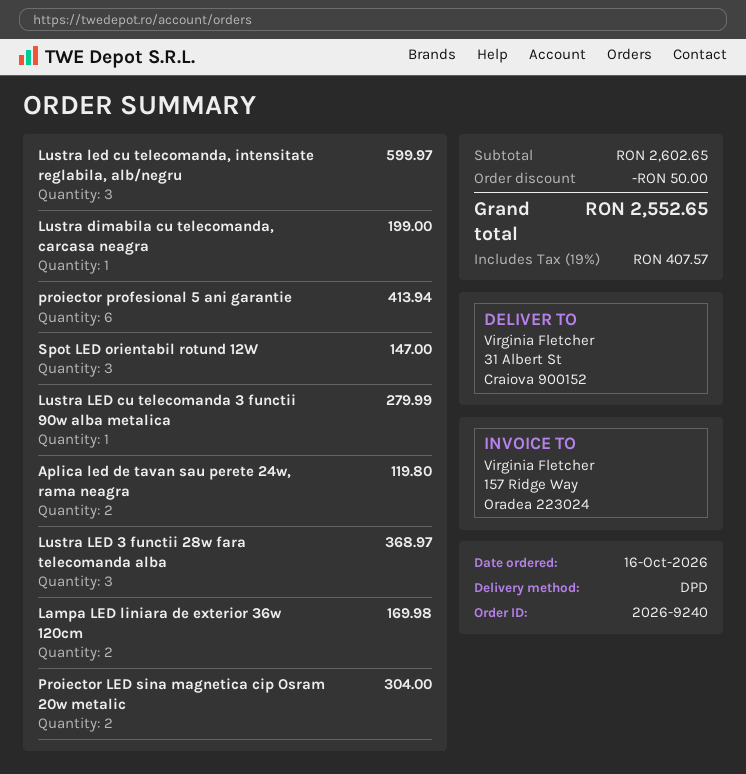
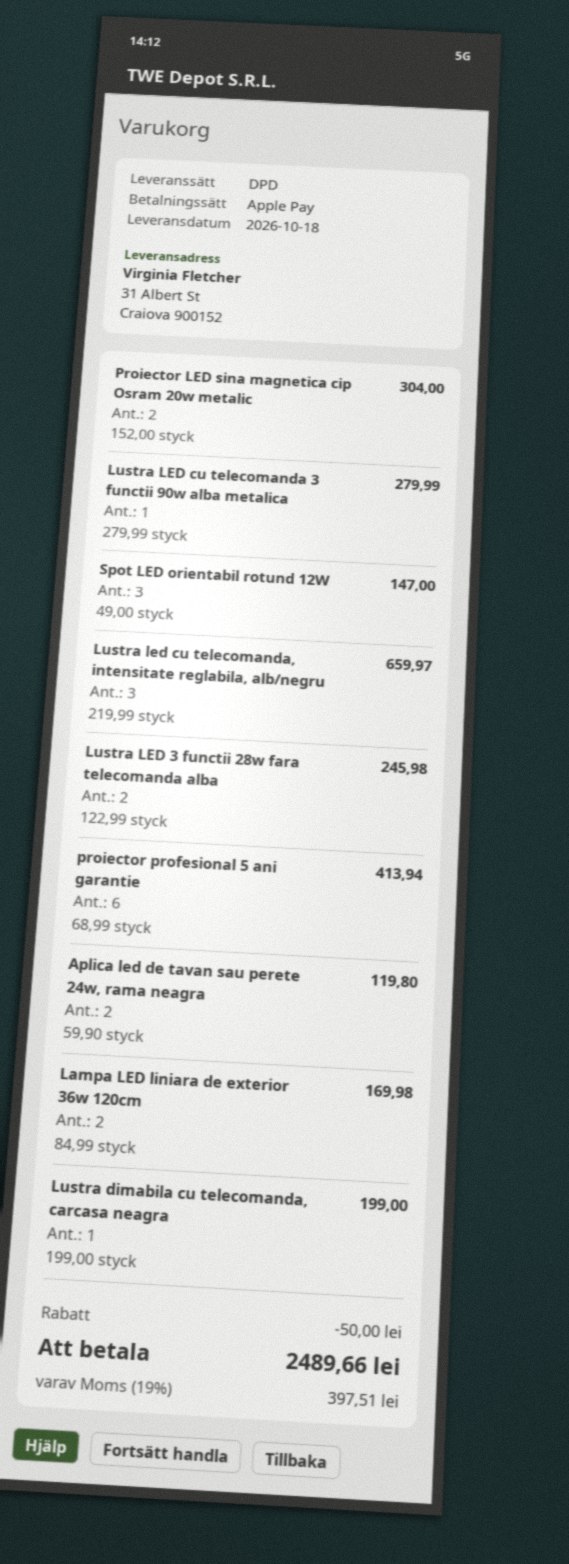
Lustra led cu telecomanda, intensitate reglabila, alb/negru: 3 for 599.97 -> 3 for 659.97
Lustra LED 3 functii 28w fara telecomanda alba: 3 for 368.97 -> 2 for 245.98
tax: 19% = 407.57 -> 19% = 397.51
total: 2552.65 -> 2489.66

